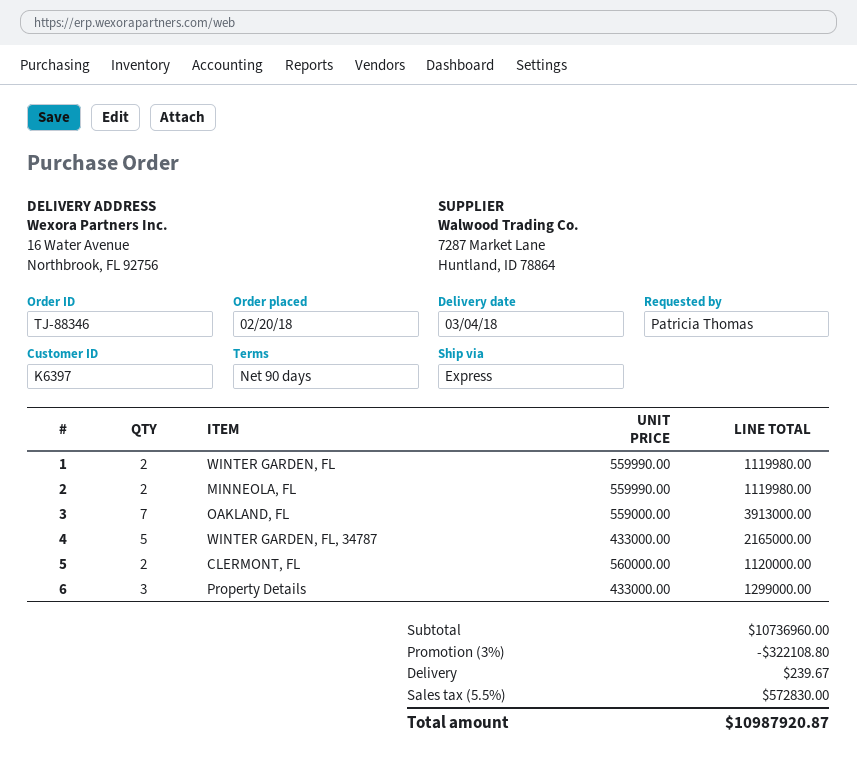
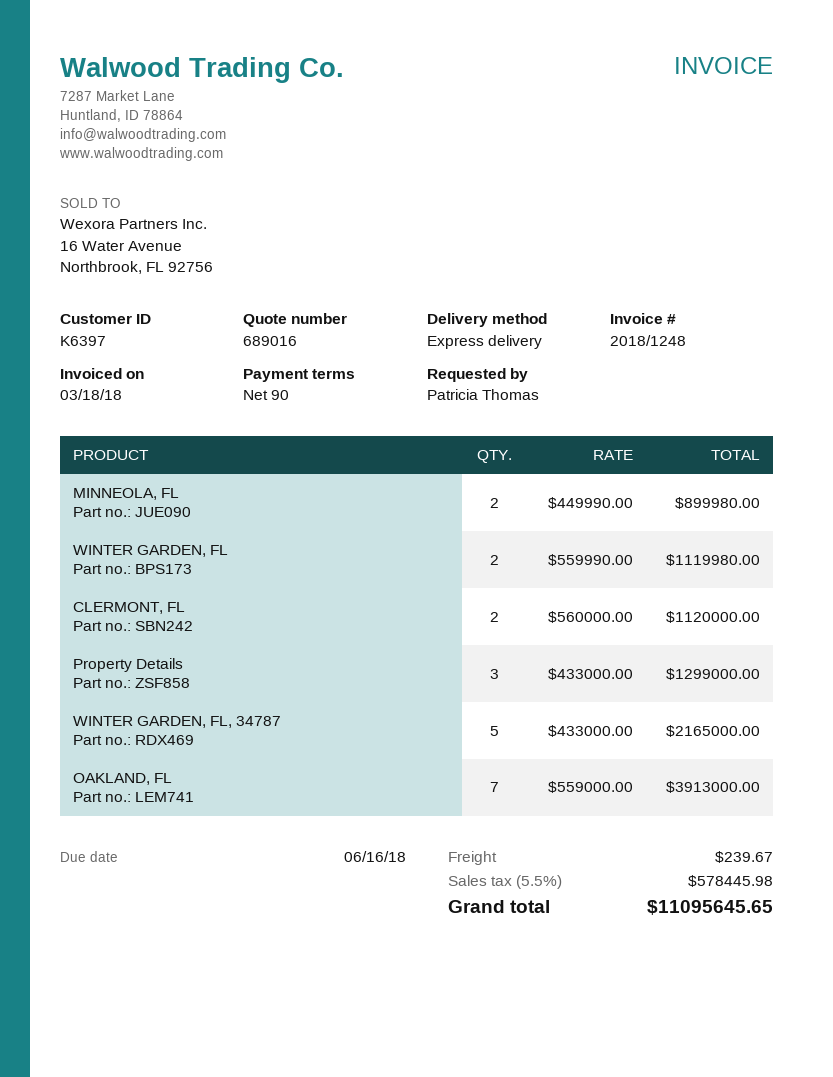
MINNEOLA, FL: 2 x 559990.00 = 1119980.00 -> 2 x 449990.00 = 899980.00
discount: 3% = 322108.80 -> none
tax: 5.5% = 572830.00 -> 5.5% = 578445.98
total: 10987920.87 -> 11095645.65

